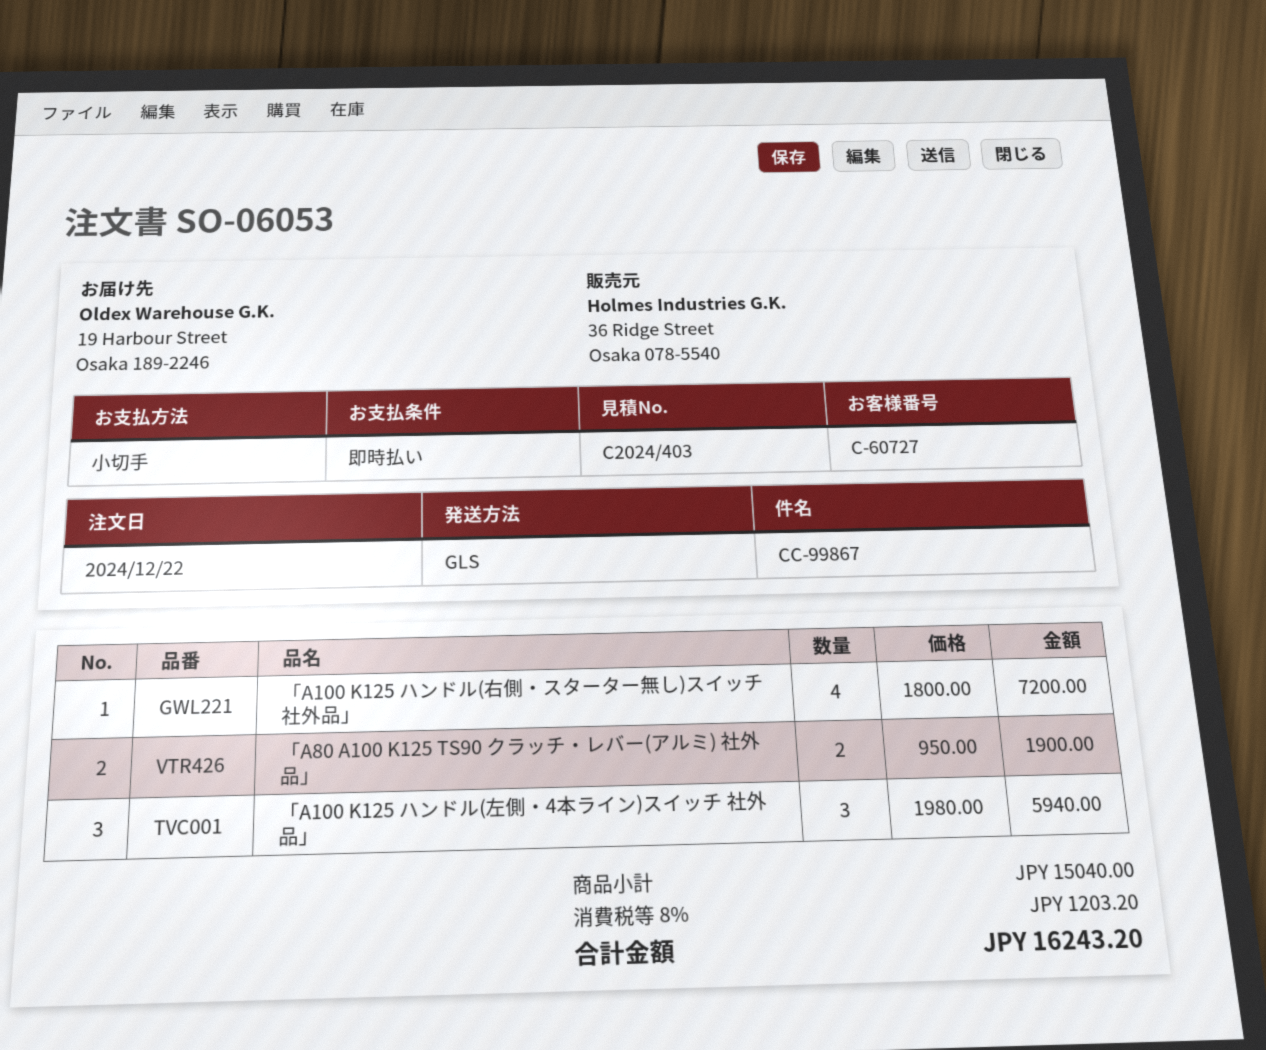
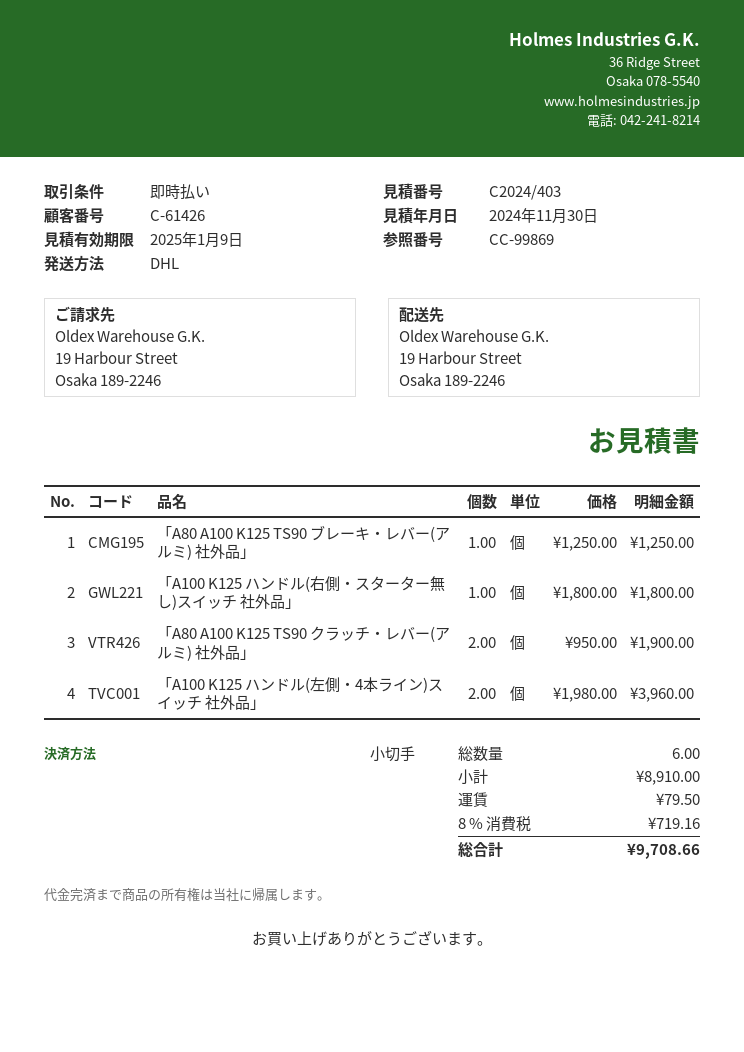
customer number: C-60727 -> C-61426
reference: CC-99867 -> CC-99869
shipping method: GLS -> DHL
「A100 K125 ハンドル(右側・スターター無し)スイッチ 社外品」: 4 x 1800.00 = 7200.00 -> 1 x 1800.00 = 1800.00
「A100 K125 ハンドル(左側・4本ライン)スイッチ 社外品」: 3 x 1980.00 = 5940.00 -> 2 x 1980.00 = 3960.00
「A80 A100 K125 TS90 ブレーキ・レバー(アルミ) 社外品」: none -> 1 x 1250.00 = 1250.00
subtotal: 15040.00 -> 8910.00
shipping: none -> 79.50
tax: 8% = 1203.20 -> 8% = 719.16
total: 16243.20 -> 9708.66

